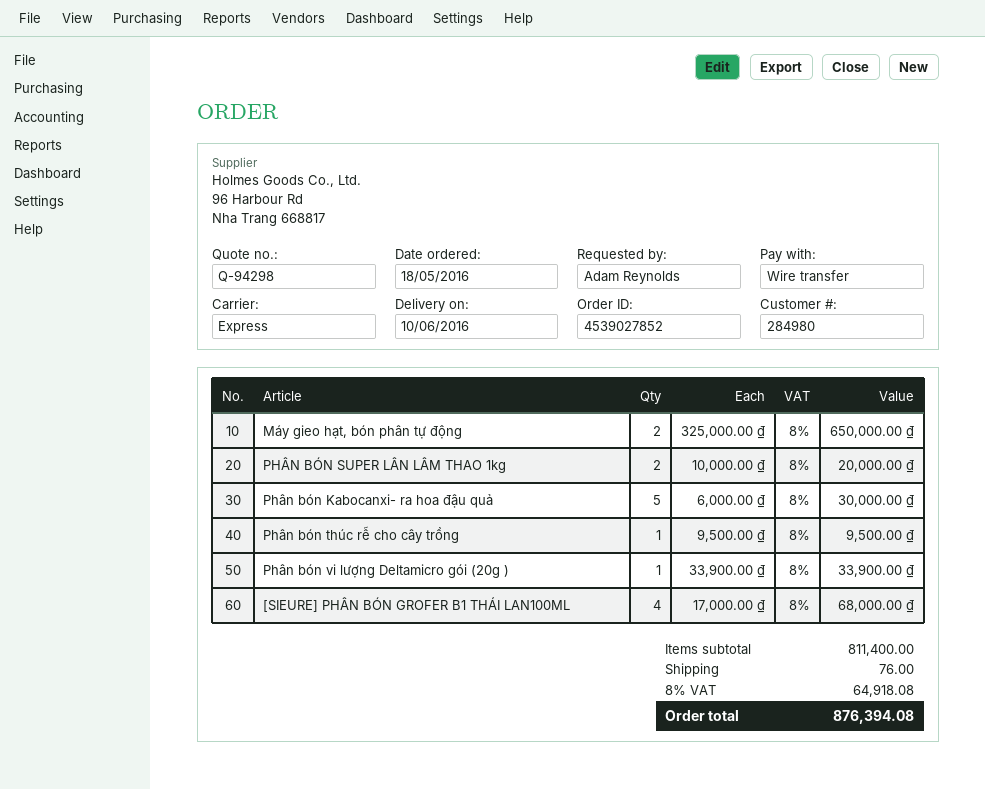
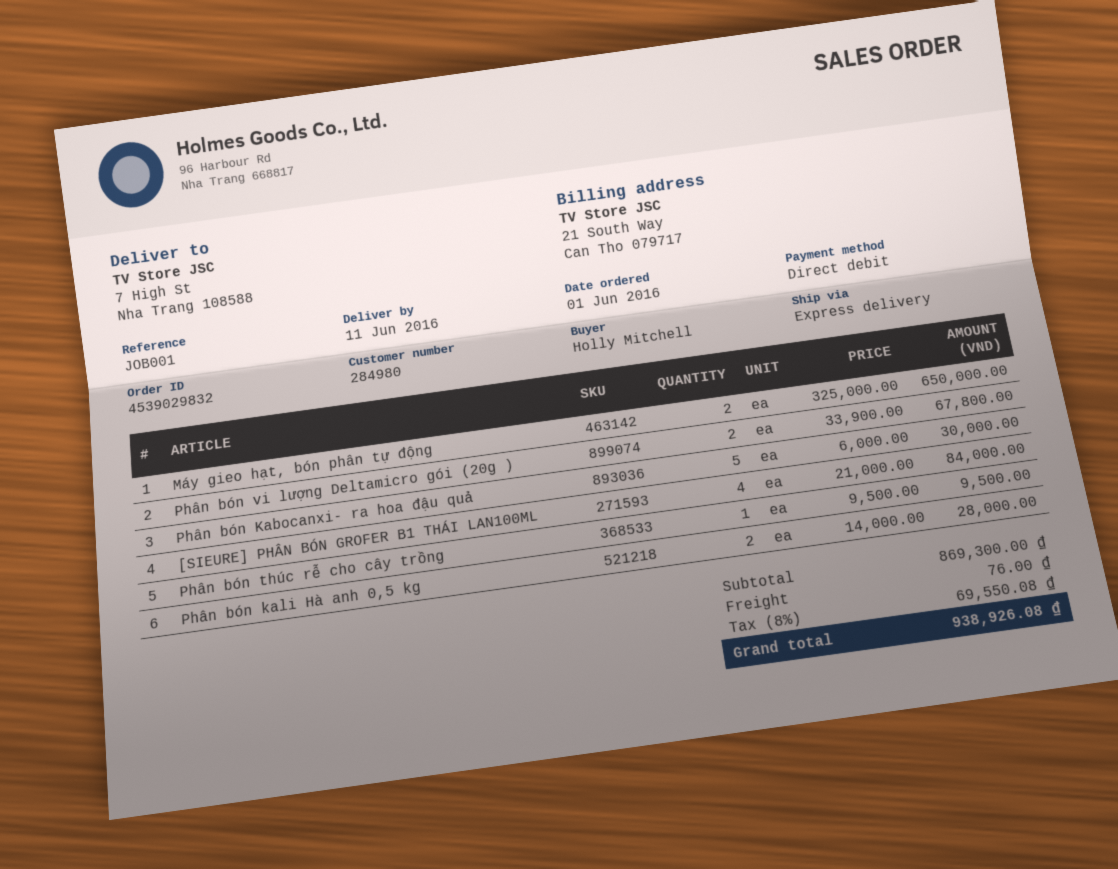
order number: 4539027852 -> 4539029832
order date: 2016-05-18 -> 2016-06-01
delivery date: 2016-06-10 -> 2016-06-11
ordered by: Adam Reynolds -> Holly Mitchell
payment method: bank transfer -> direct debit
PHÂN BÓN SUPER LÂN LÂM THAO 1kg: 2 x 10000.00 = 20000.00 -> none
Phân bón vi lượng Deltamicro gói (20g ): 1 x 33900.00 = 33900.00 -> 2 x 33900.00 = 67800.00
[SIEURE] PHÂN BÓN GROFER B1 THÁI LAN100ML: 4 x 17000.00 = 68000.00 -> 4 x 21000.00 = 84000.00
Phân bón kali Hà anh 0,5 kg: none -> 2 x 14000.00 = 28000.00
subtotal: 811400.00 -> 869300.00
tax: 8% = 64918.08 -> 8% = 69550.08
total: 876394.08 -> 938926.08

